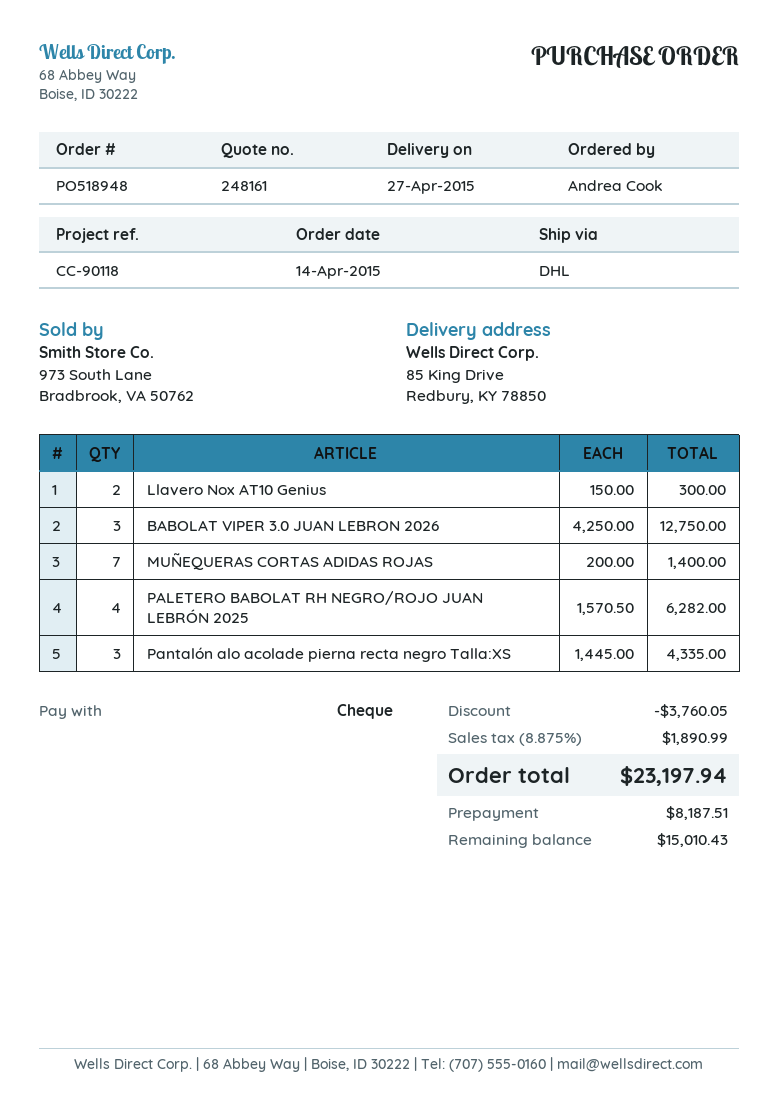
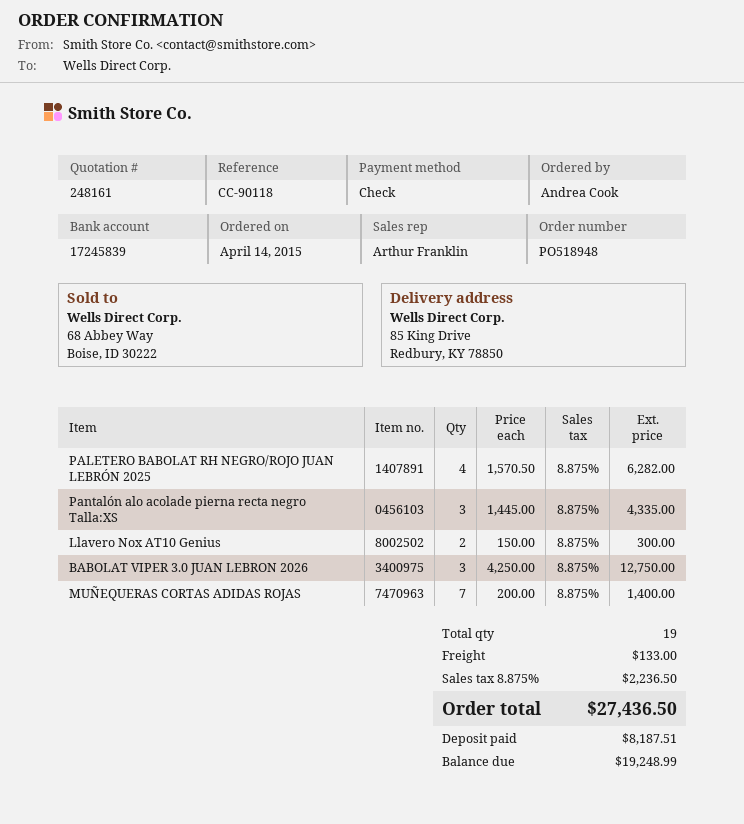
discount: 3760.05 -> none
shipping: none -> 133.00
tax: 8.875% = 1890.99 -> 8.875% = 2236.50
total: 23197.94 -> 27436.50
balance: 15010.43 -> 19248.99

